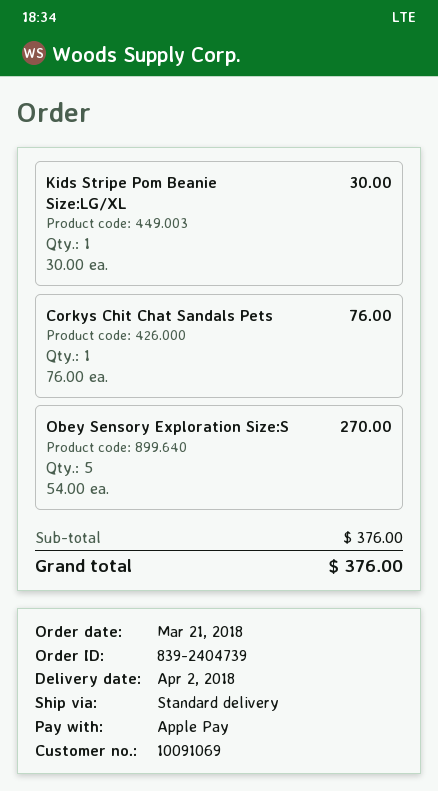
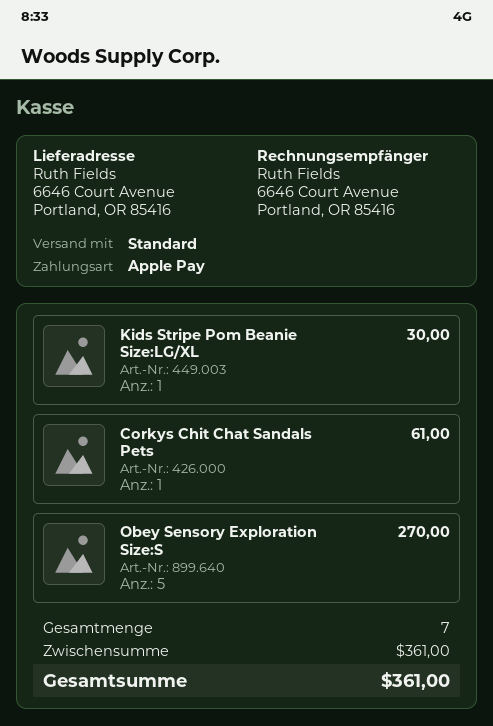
Corkys Chit Chat Sandals Pets: 1 for 76.00 -> 1 for 61.00
subtotal: 376.00 -> 361.00
total: 376.00 -> 361.00

